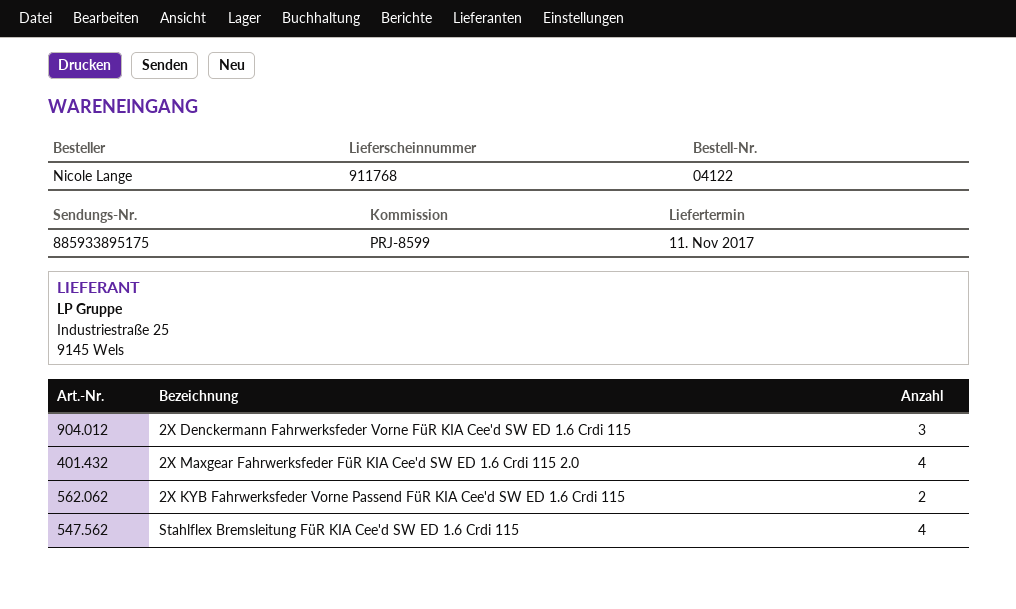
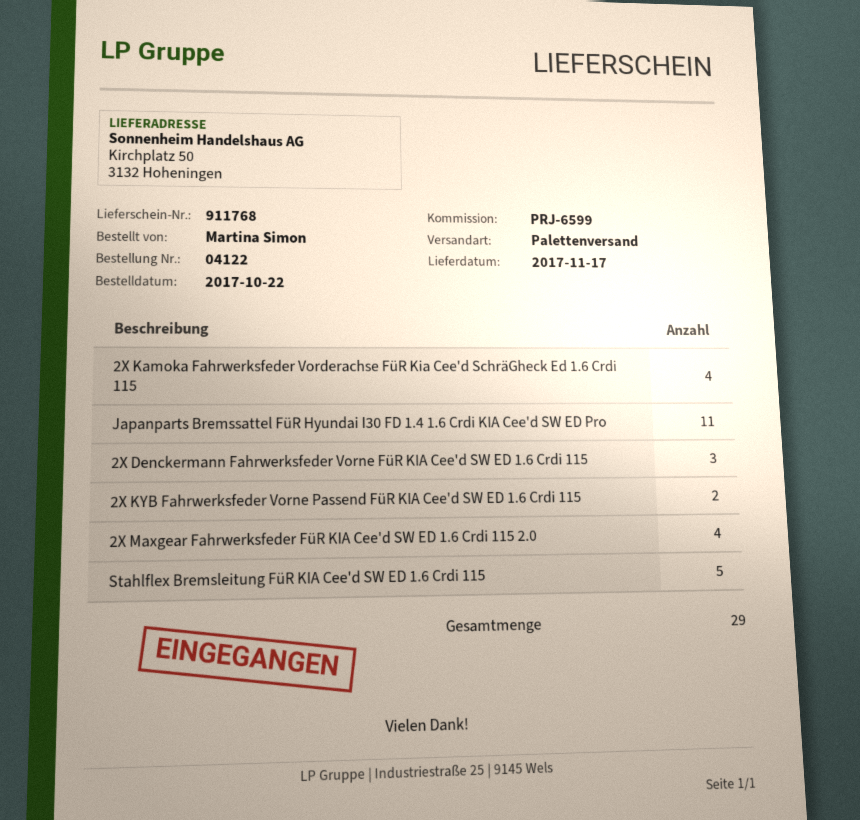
delivery date: 2017-11-11 -> 2017-11-17
reference: PRJ-8599 -> PRJ-6599
ordered by: Nicole Lange -> Martina Simon
Stahlflex Bremsleitung FüR KIA Cee'd SW ED 1.6 Crdi 115: 4 -> 5
2X Kamoka Fahrwerksfeder Vorderachse FüR Kia Cee'd SchräGheck Ed 1.6 Crdi 115: none -> 4
Japanparts Bremssattel FüR Hyundai I30 FD 1.4 1.6 Crdi KIA Cee'd SW ED Pro: none -> 11

